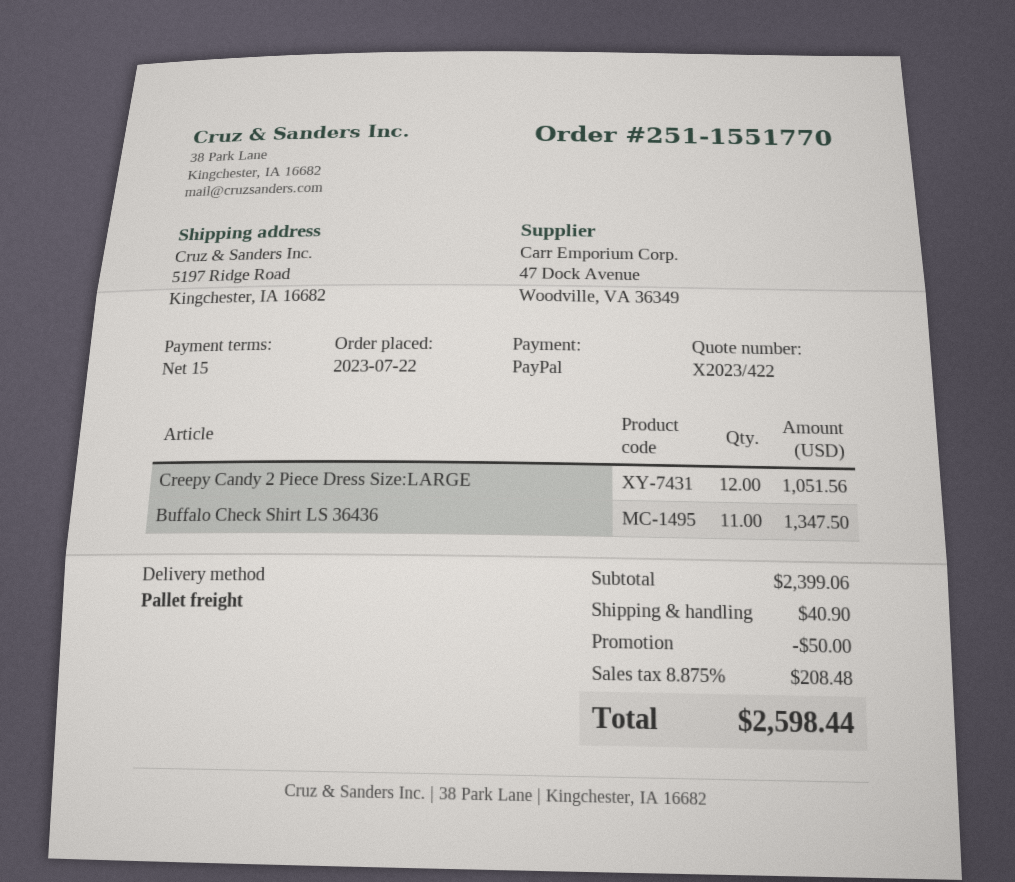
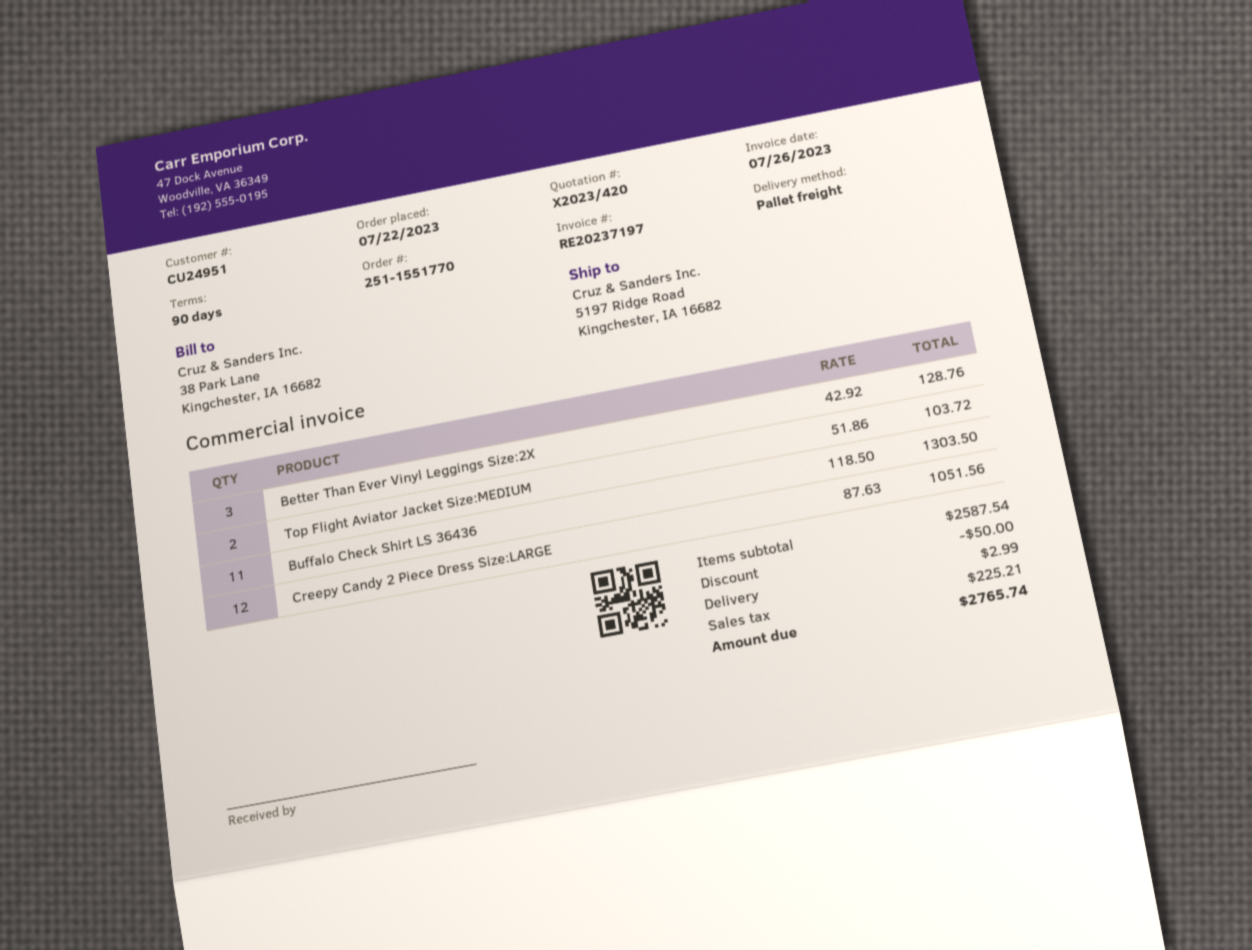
quote number: X2023/422 -> X2023/420
payment terms: 15 days -> 90 days
Buffalo Check Shirt LS 36436: 11 for 1347.50 -> 11 for 1303.50
Better Than Ever Vinyl Leggings Size:2X: none -> 3 for 128.76
Top Flight Aviator Jacket Size:MEDIUM: none -> 2 for 103.72
subtotal: 2399.06 -> 2587.54
shipping: 40.90 -> 2.99
tax: 208.48 -> 225.21
total: 2598.44 -> 2765.74

